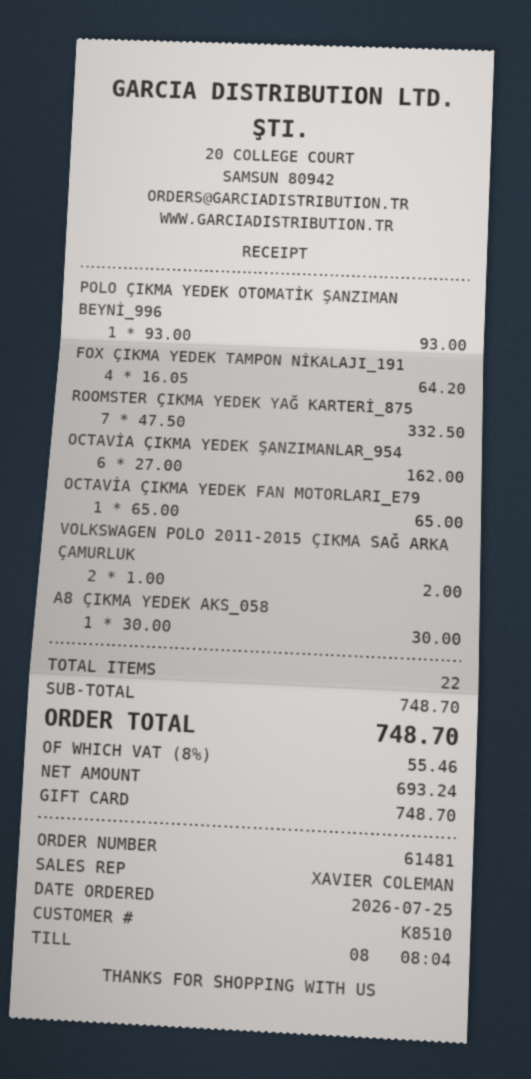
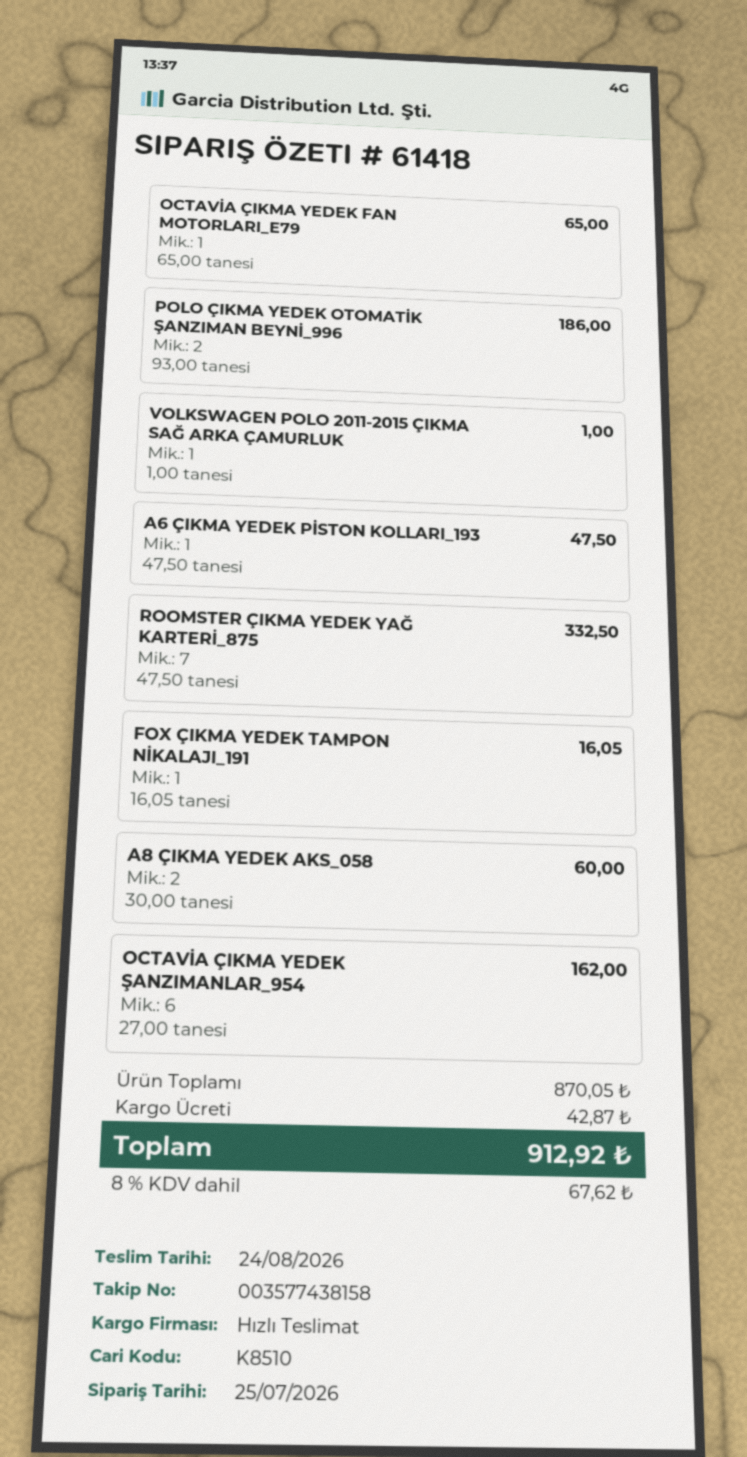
order number: 61481 -> 61418
POLO ÇIKMA YEDEK OTOMATİK ŞANZIMAN BEYNİ_996: 1 x 93.00 = 93.00 -> 2 x 93.00 = 186.00
FOX ÇIKMA YEDEK TAMPON NİKALAJI_191: 4 x 16.05 = 64.20 -> 1 x 16.05 = 16.05
VOLKSWAGEN POLO 2011-2015 ÇIKMA SAĞ ARKA ÇAMURLUK: 2 x 1.00 = 2.00 -> 1 x 1.00 = 1.00
A8 ÇIKMA YEDEK AKS_058: 1 x 30.00 = 30.00 -> 2 x 30.00 = 60.00
A6 ÇIKMA YEDEK PİSTON KOLLARI_193: none -> 1 x 47.50 = 47.50
subtotal: 748.70 -> 870.05
shipping: none -> 42.87
tax: 8% = 55.46 -> 8% = 67.62
total: 748.70 -> 912.92

